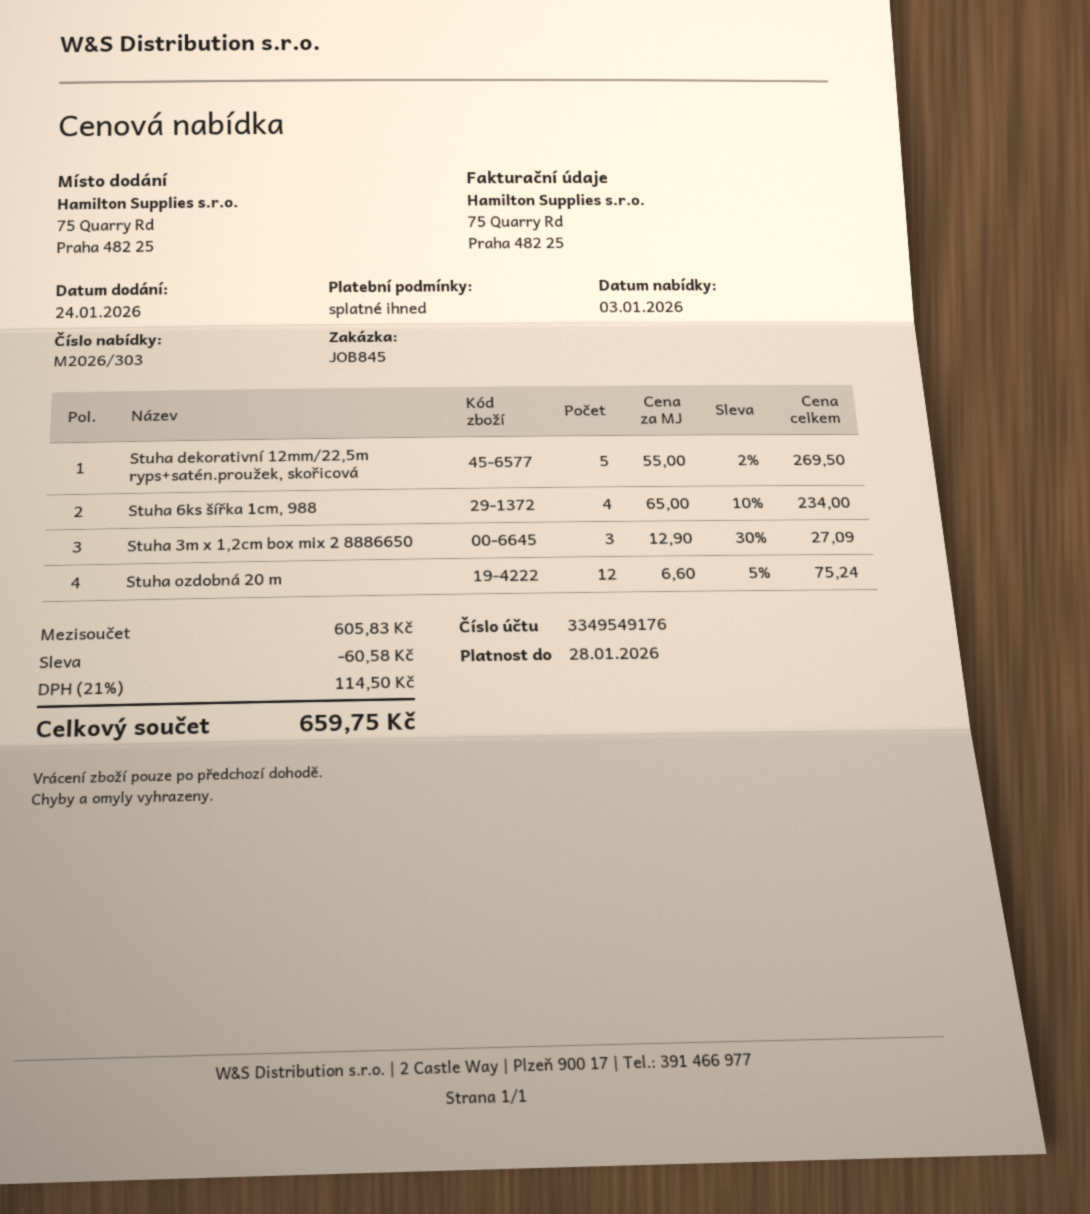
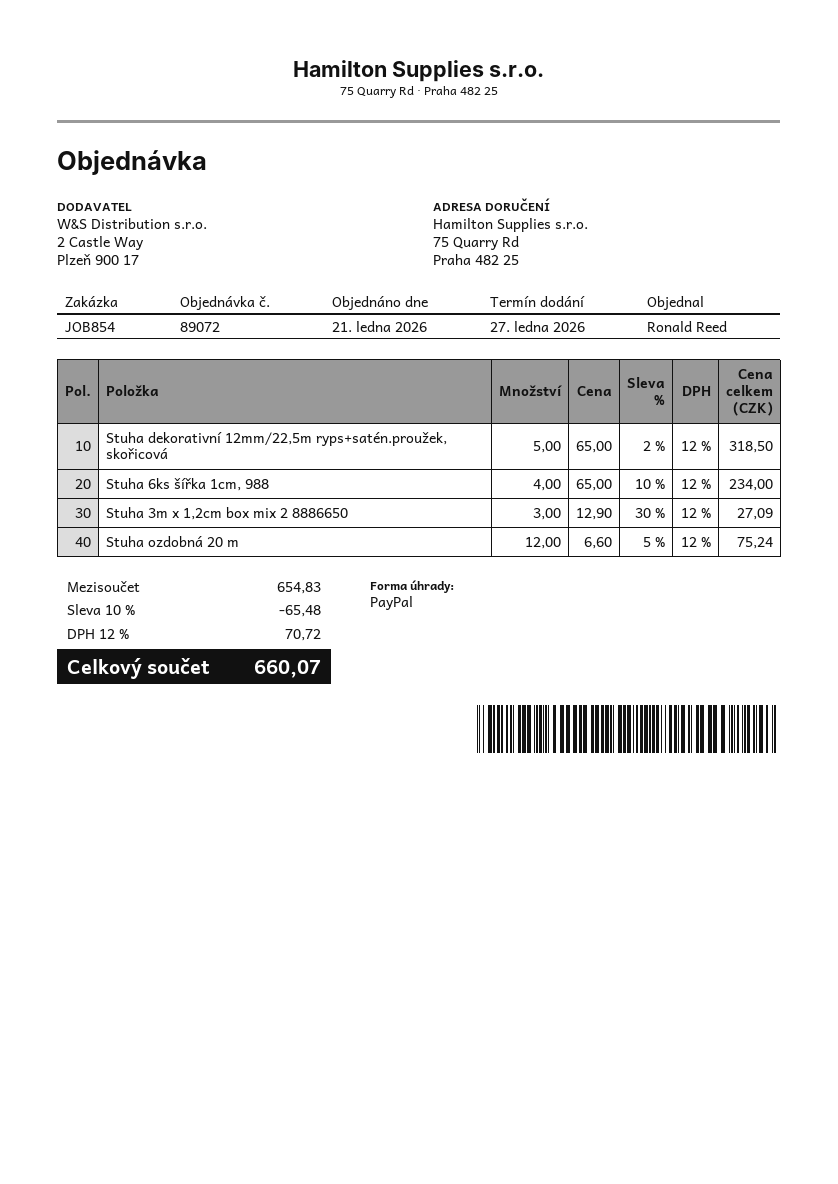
delivery date: 2026-01-24 -> 2026-01-27
reference: JOB845 -> JOB854
Stuha dekorativní 12mm/22,5m ryps+satén.proužek, skořicová: 5 x 55.00 - 2% = 269.50 -> 5 x 65.00 - 2% = 318.50
subtotal: 605.83 -> 654.83
discount: 60.58 -> 65.48
tax: 21% = 114.50 -> 12% = 70.72
total: 659.75 -> 660.07

